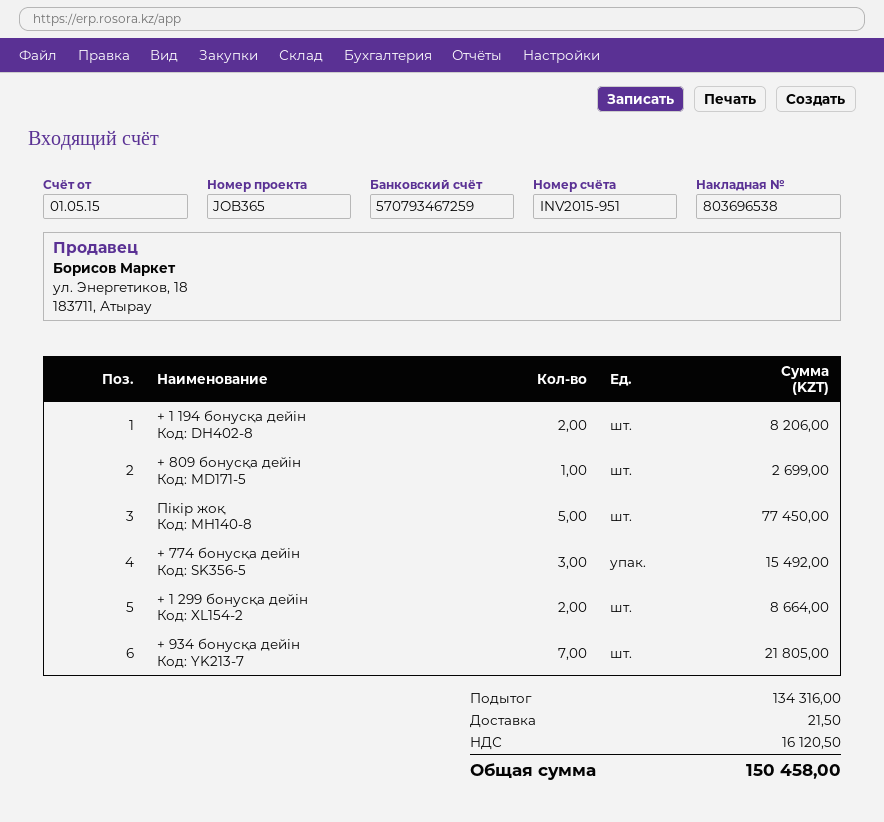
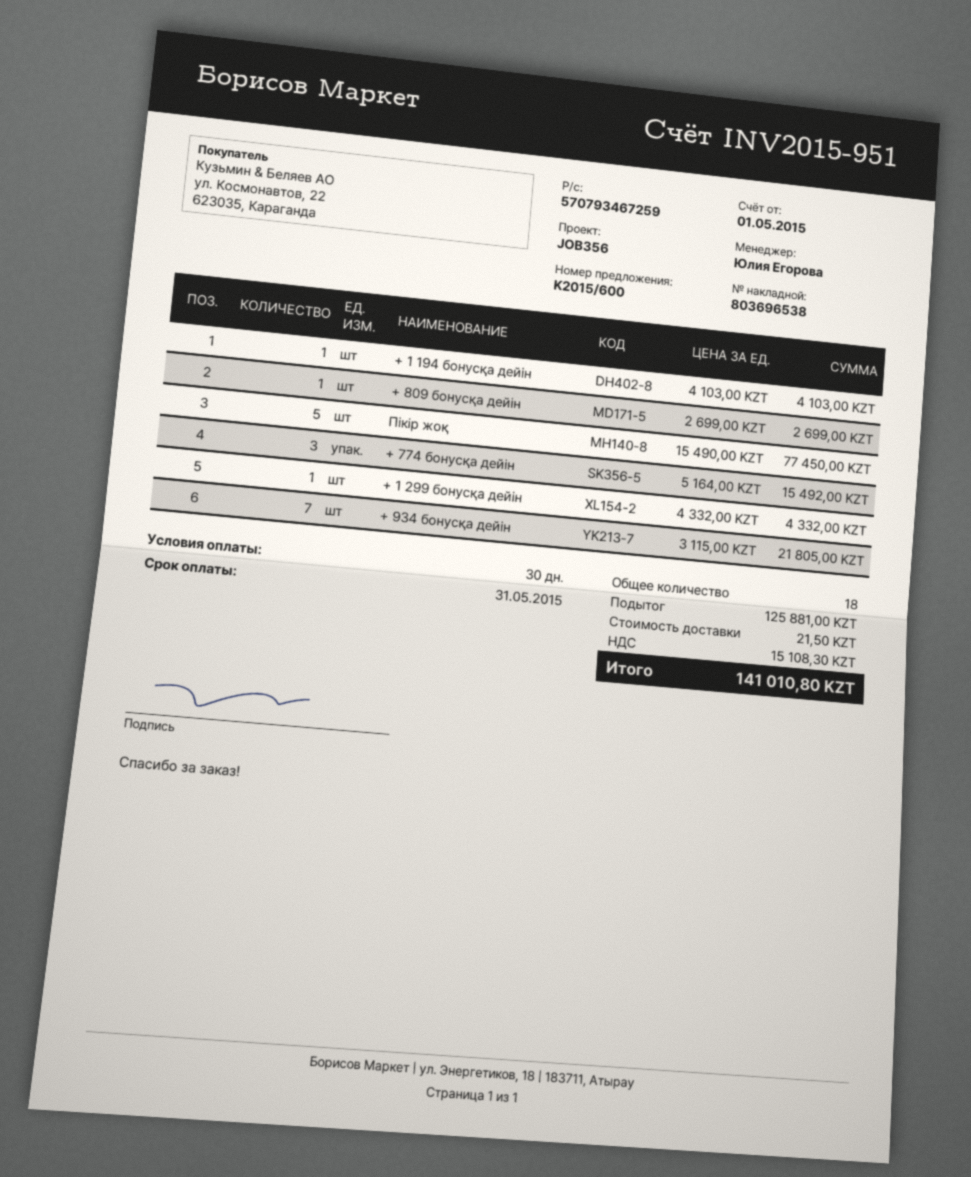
reference: JOB365 -> JOB356
+ 1 194 бонусқа дейін: 2 for 8206.00 -> 1 for 4103.00
+ 1 299 бонусқа дейін: 2 for 8664.00 -> 1 for 4332.00
subtotal: 134316.00 -> 125881.00
tax: 16120.50 -> 15108.30
total: 150458.00 -> 141010.80

